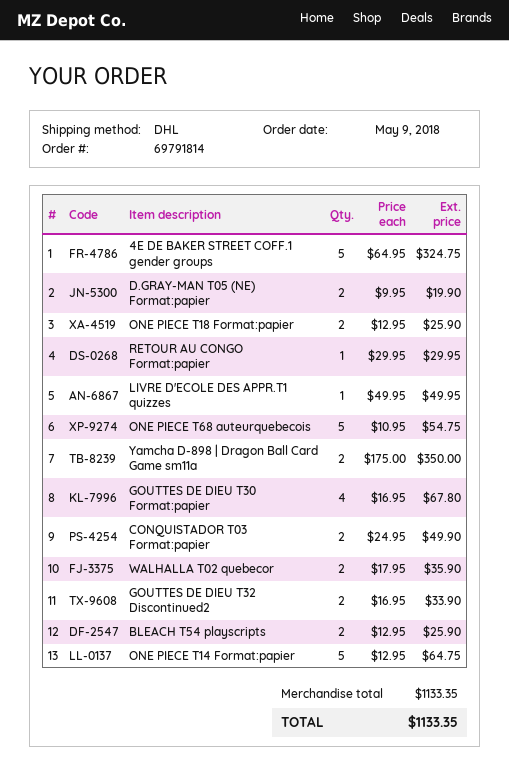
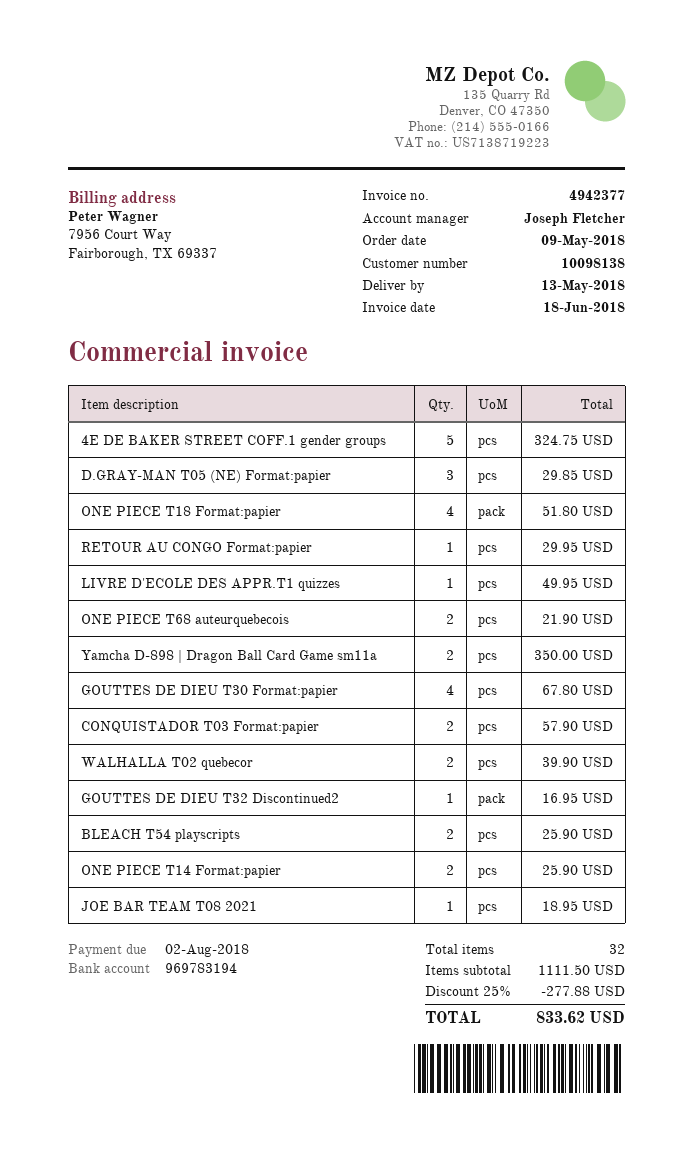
D.GRAY-MAN T05 (NE) Format:papier: 2 for 19.90 -> 3 for 29.85
ONE PIECE T18 Format:papier: 2 for 25.90 -> 4 for 51.80
ONE PIECE T68 auteurquebecois: 5 for 54.75 -> 2 for 21.90
CONQUISTADOR T03 Format:papier: 2 for 49.90 -> 2 for 57.90
WALHALLA T02 quebecor: 2 for 35.90 -> 2 for 39.90
GOUTTES DE DIEU T32 Discontinued2: 2 for 33.90 -> 1 for 16.95
ONE PIECE T14 Format:papier: 5 for 64.75 -> 2 for 25.90
JOE BAR TEAM T08 2021: none -> 1 for 18.95
subtotal: 1133.35 -> 1111.50
discount: none -> 25% = 277.88
total: 1133.35 -> 833.62

